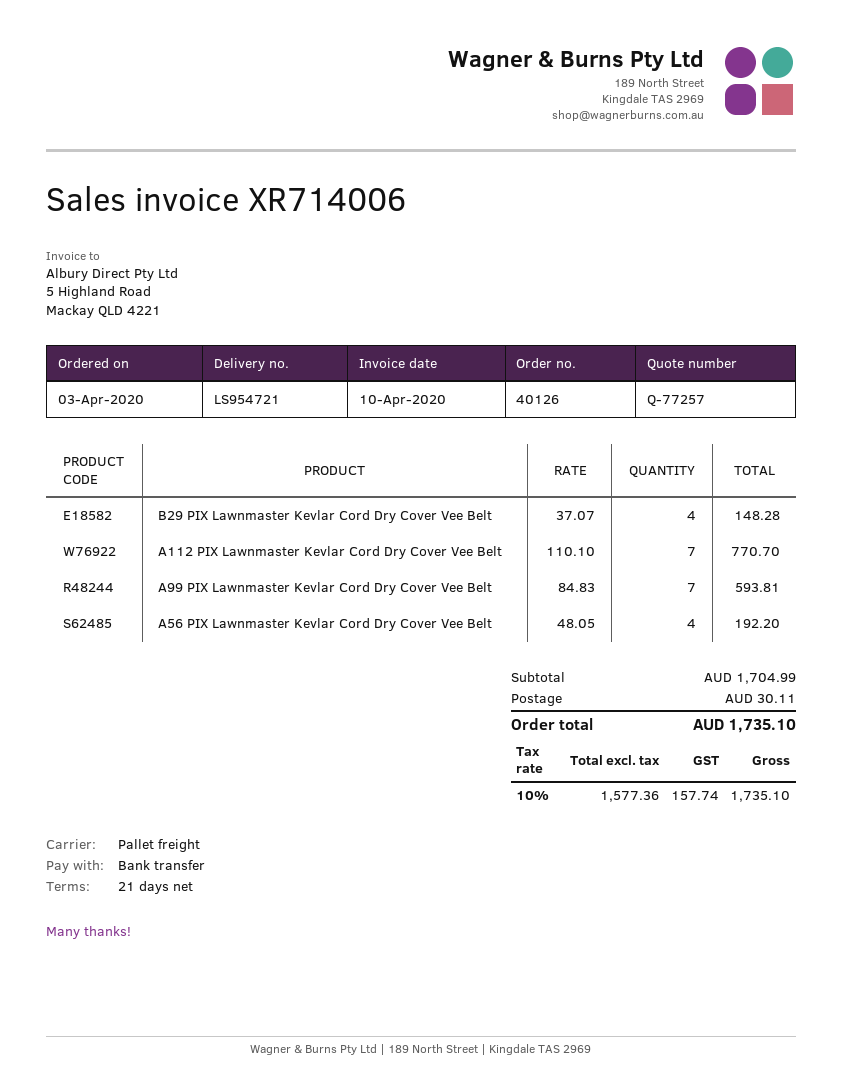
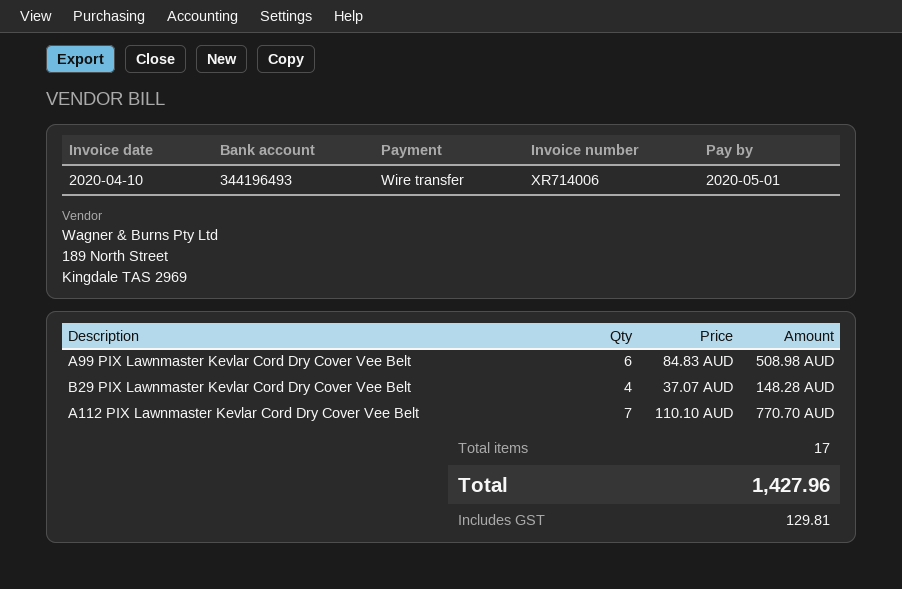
A99 PIX Lawnmaster Kevlar Cord Dry Cover Vee Belt: 7 x 84.83 = 593.81 -> 6 x 84.83 = 508.98
A56 PIX Lawnmaster Kevlar Cord Dry Cover Vee Belt: 4 x 48.05 = 192.20 -> none
shipping: 30.11 -> none
tax: 157.74 -> 129.81
total: 1735.10 -> 1427.96

